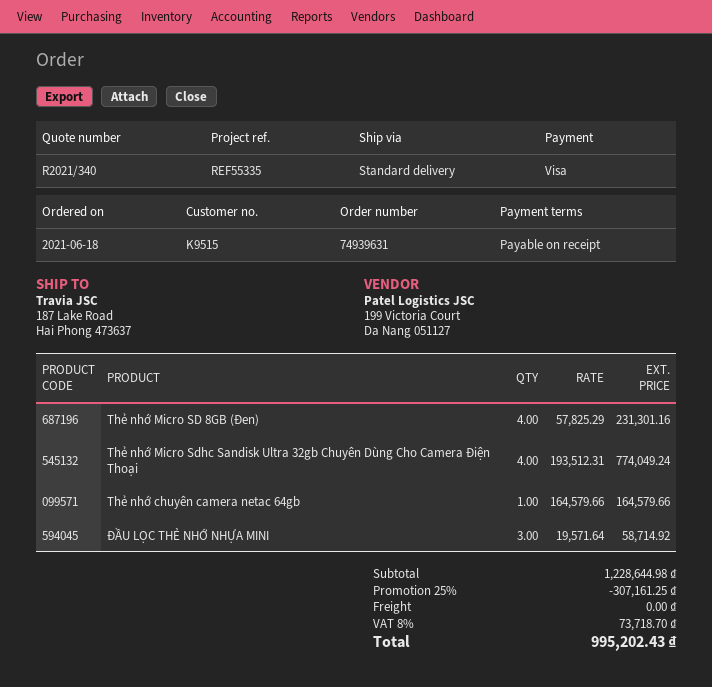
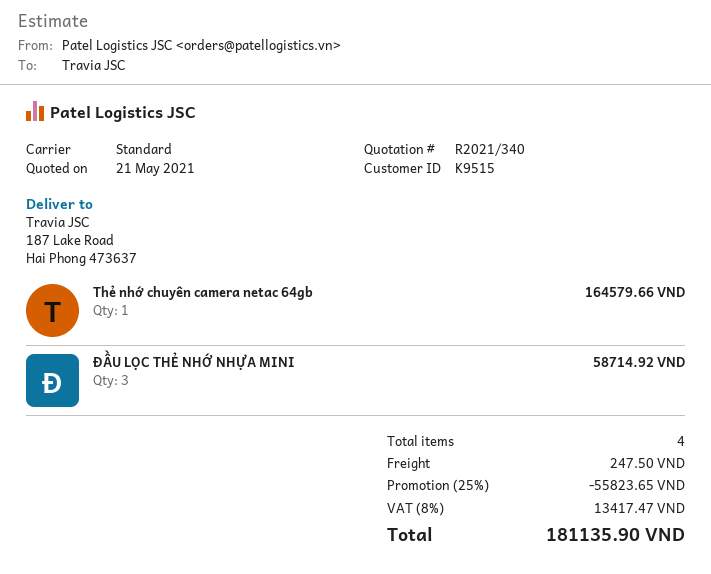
Thẻ nhớ Micro SD 8GB (Đen): 4 for 231301.16 -> none
Thẻ nhớ Micro Sdhc Sandisk Ultra 32gb Chuyên Dùng Cho Camera Điện Thoại: 4 for 774049.24 -> none
discount: 25% = 307161.25 -> 25% = 55823.65
shipping: 0.00 -> 247.50
tax: 8% = 73718.70 -> 8% = 13417.47
total: 995202.43 -> 181135.90

